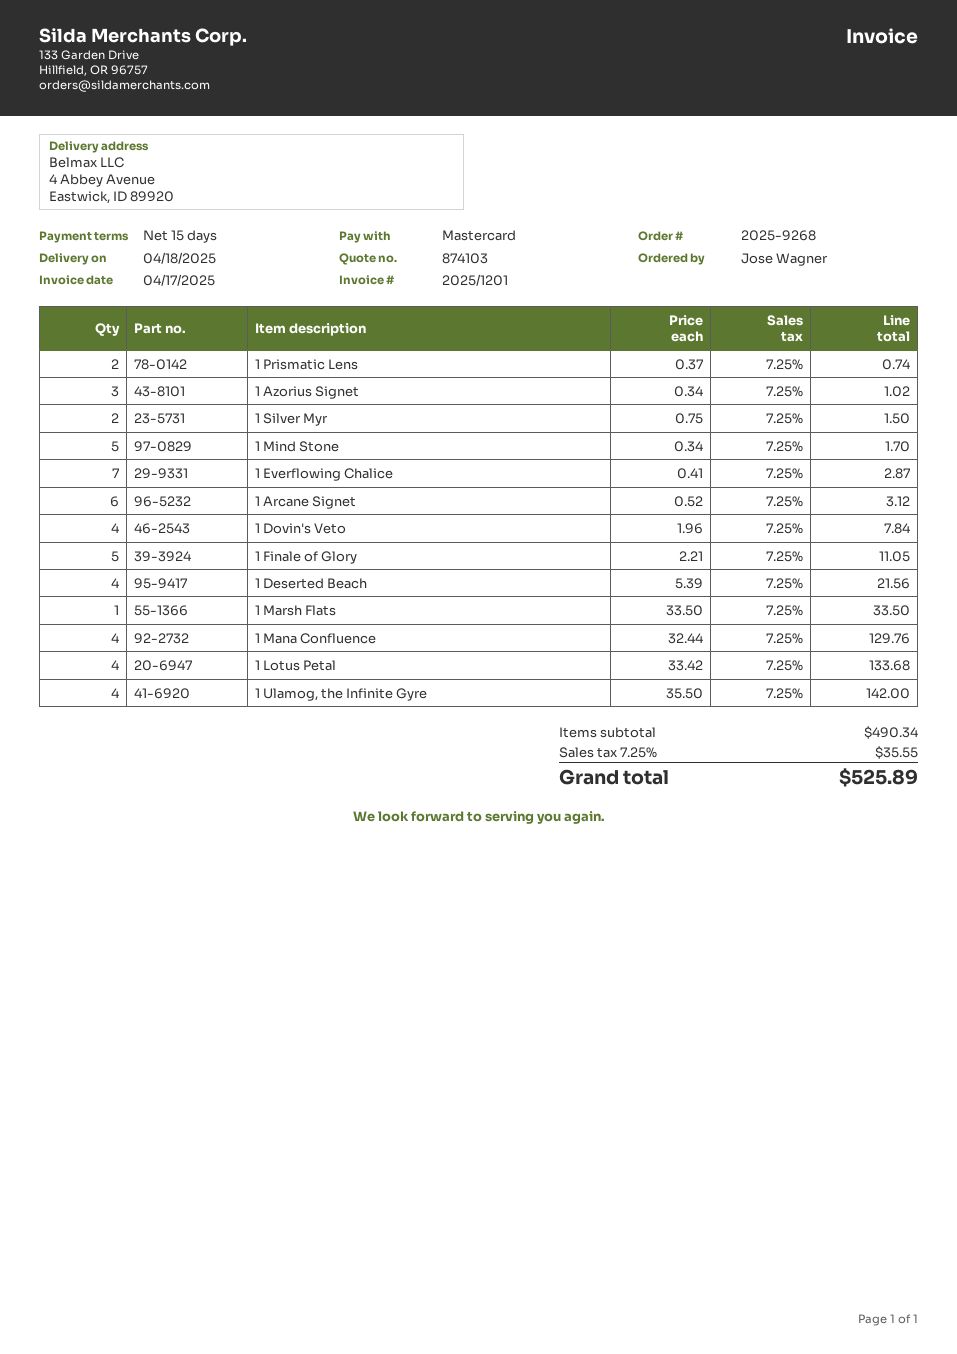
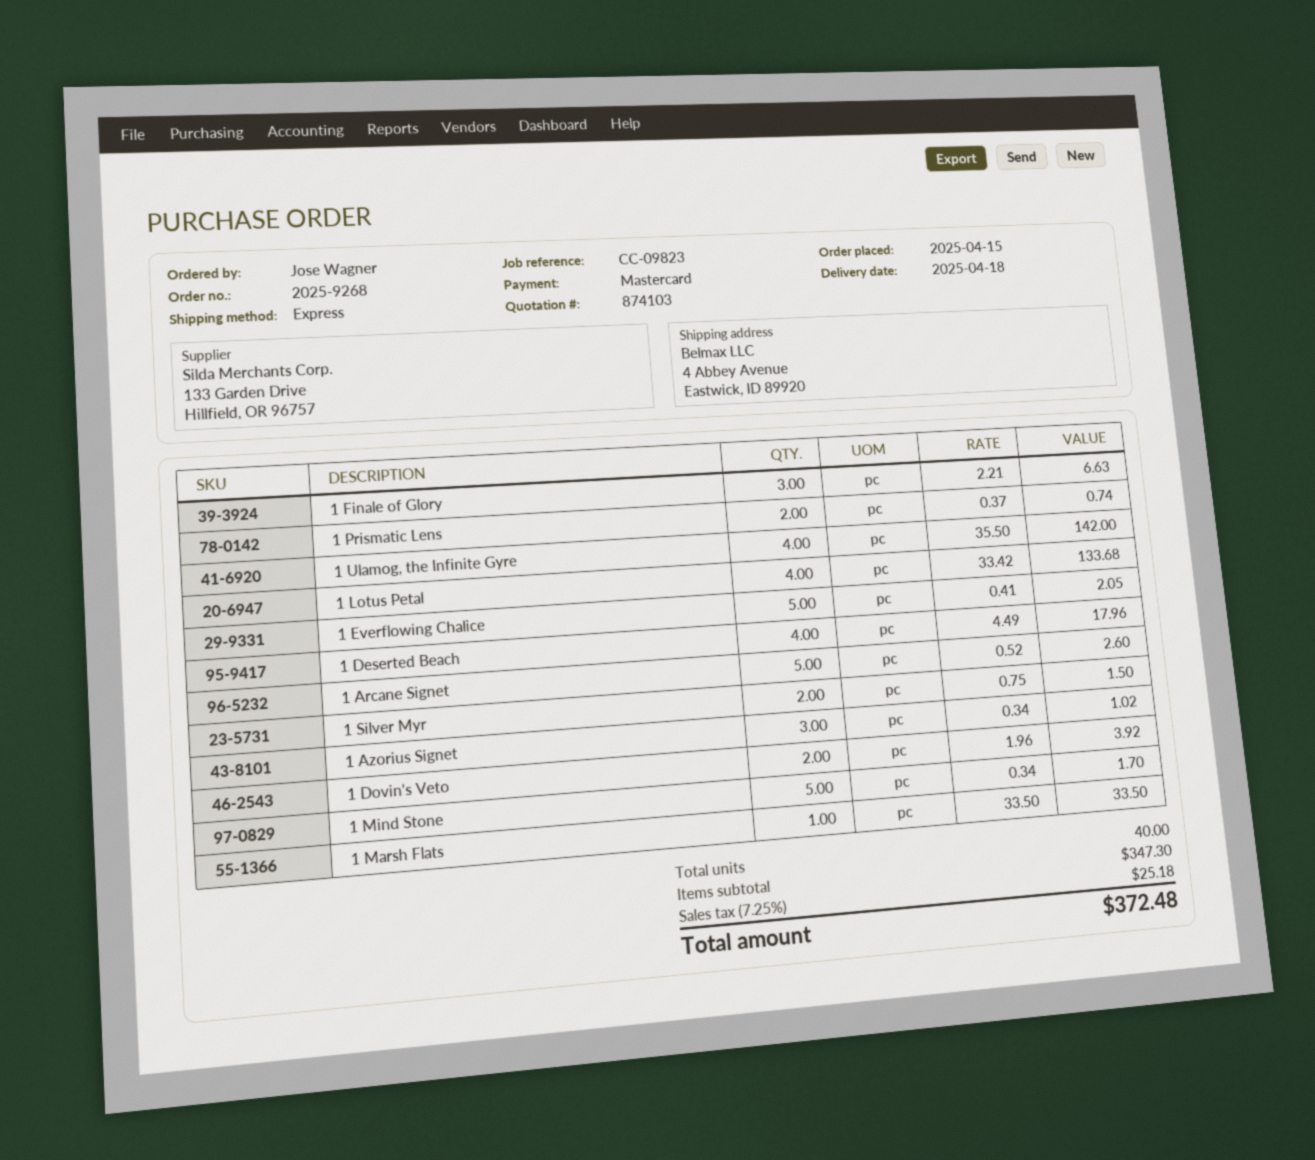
1 Everflowing Chalice: 7 x 0.41 = 2.87 -> 5 x 0.41 = 2.05
1 Arcane Signet: 6 x 0.52 = 3.12 -> 5 x 0.52 = 2.60
1 Dovin's Veto: 4 x 1.96 = 7.84 -> 2 x 1.96 = 3.92
1 Finale of Glory: 5 x 2.21 = 11.05 -> 3 x 2.21 = 6.63
1 Deserted Beach: 4 x 5.39 = 21.56 -> 4 x 4.49 = 17.96
1 Mana Confluence: 4 x 32.44 = 129.76 -> none
subtotal: 490.34 -> 347.30
tax: 7.25% = 35.55 -> 7.25% = 25.18
total: 525.89 -> 372.48

